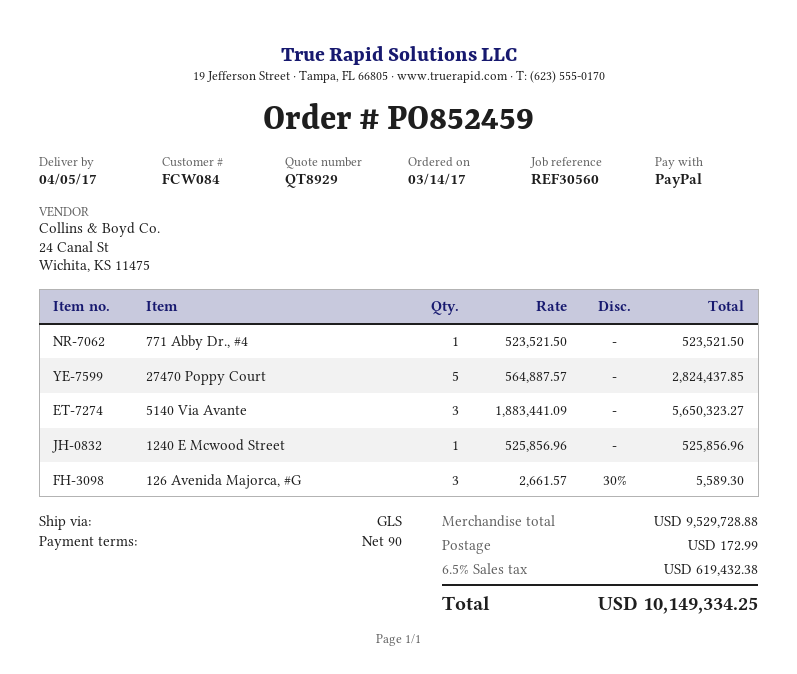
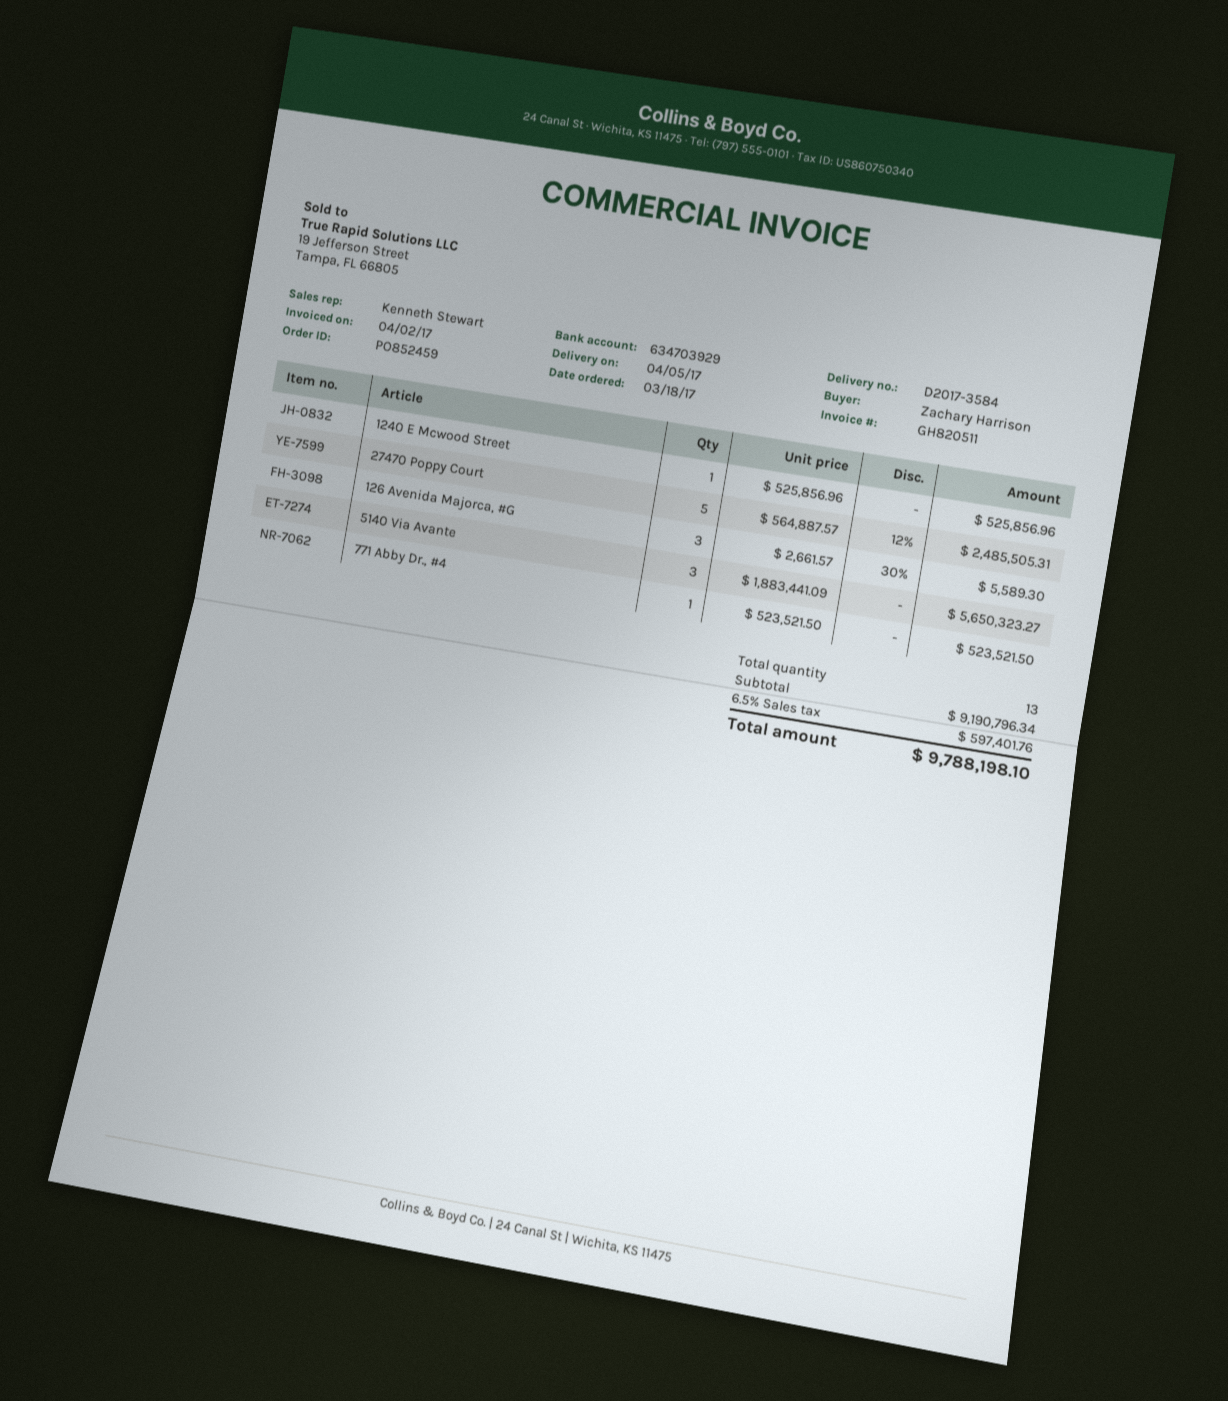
order date: 2017-03-14 -> 2017-03-18
27470 Poppy Court: 5 x 564887.57 = 2824437.85 -> 5 x 564887.57 - 12% = 2485505.31
subtotal: 9529728.88 -> 9190796.34
shipping: 172.99 -> none
tax: 6.5% = 619432.38 -> 6.5% = 597401.76
total: 10149334.25 -> 9788198.10

